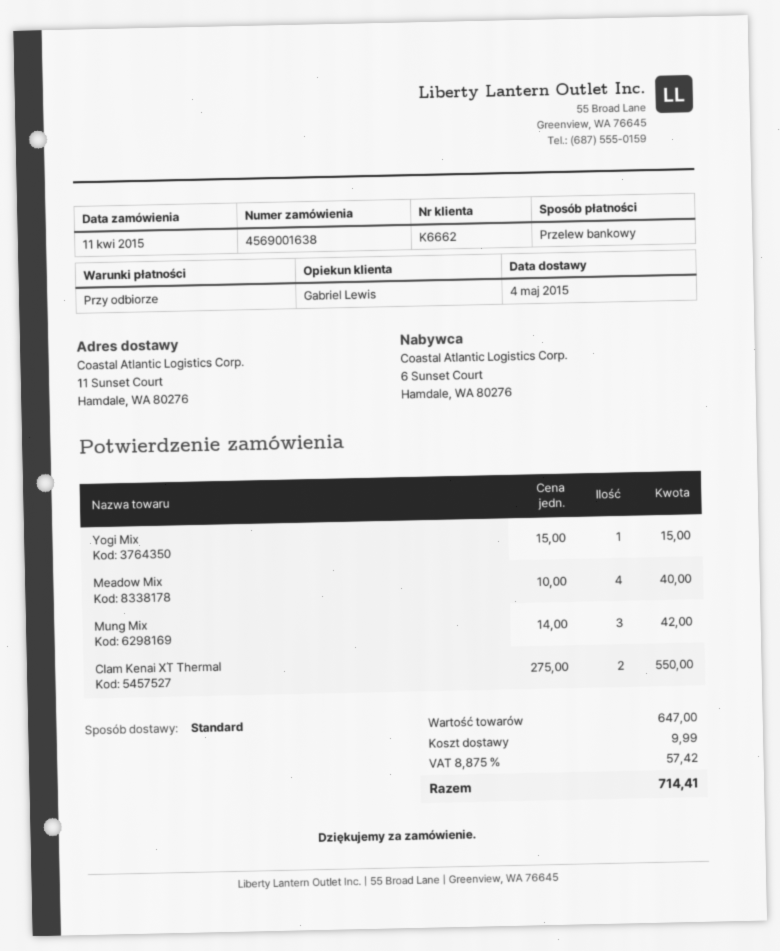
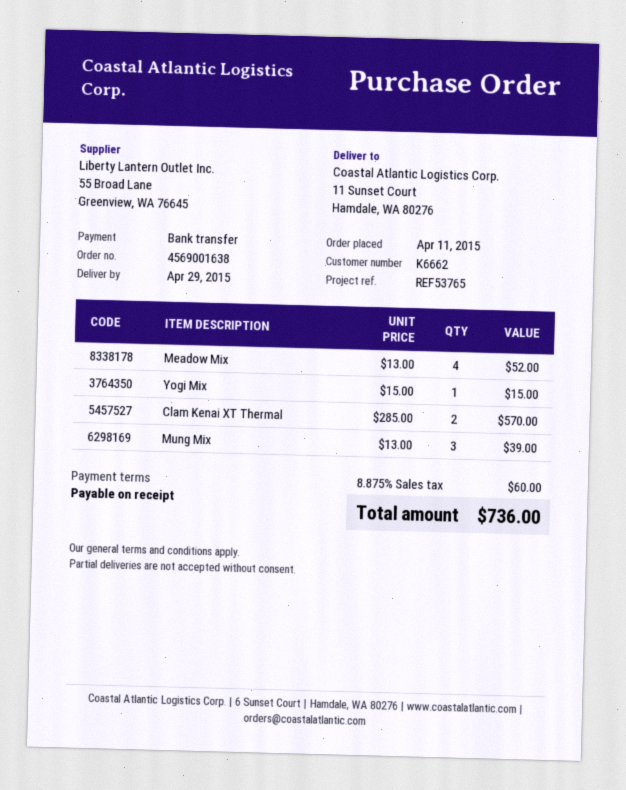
delivery date: 2015-05-04 -> 2015-04-29
Meadow Mix: 4 x 10.00 = 40.00 -> 4 x 13.00 = 52.00
Mung Mix: 3 x 14.00 = 42.00 -> 3 x 13.00 = 39.00
Clam Kenai XT Thermal: 2 x 275.00 = 550.00 -> 2 x 285.00 = 570.00
shipping: 9.99 -> none
tax: 8.875% = 57.42 -> 8.875% = 60.00
total: 714.41 -> 736.00

